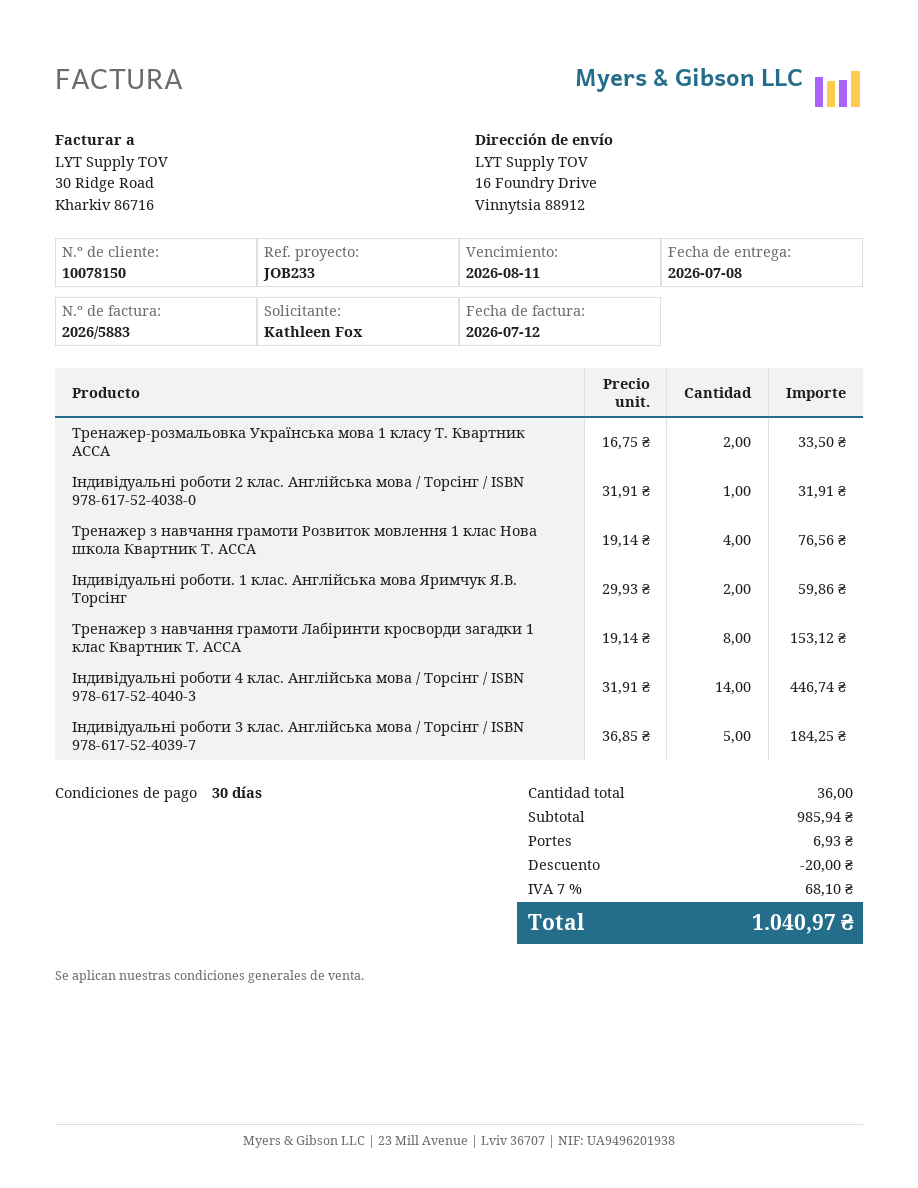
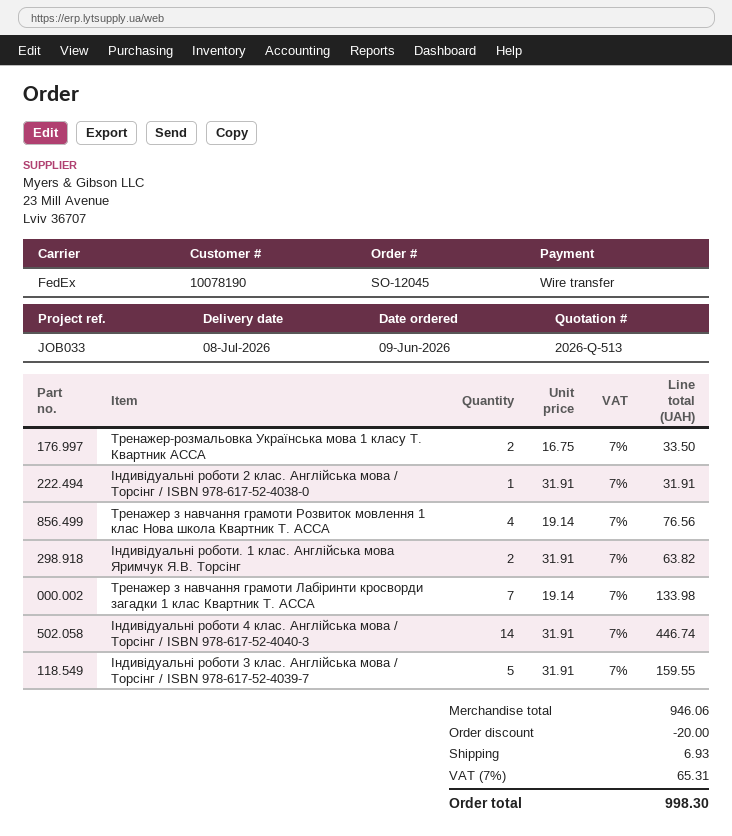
customer number: 10078150 -> 10078190
reference: JOB233 -> JOB033
Індивідуальні роботи. 1 клас. Англійська мова Яримчук Я.В. Торсінг: 2 x 29.93 = 59.86 -> 2 x 31.91 = 63.82
Тренажер з навчання грамоти Лабіринти кросворди загадки 1 клас Квартник Т. АССА: 8 x 19.14 = 153.12 -> 7 x 19.14 = 133.98
Індивідуальні роботи 3 клас. Англійська мова / Торсінг / ISBN 978-617-52-4039-7: 5 x 36.85 = 184.25 -> 5 x 31.91 = 159.55
subtotal: 985.94 -> 946.06
tax: 7% = 68.10 -> 7% = 65.31
total: 1040.97 -> 998.30

